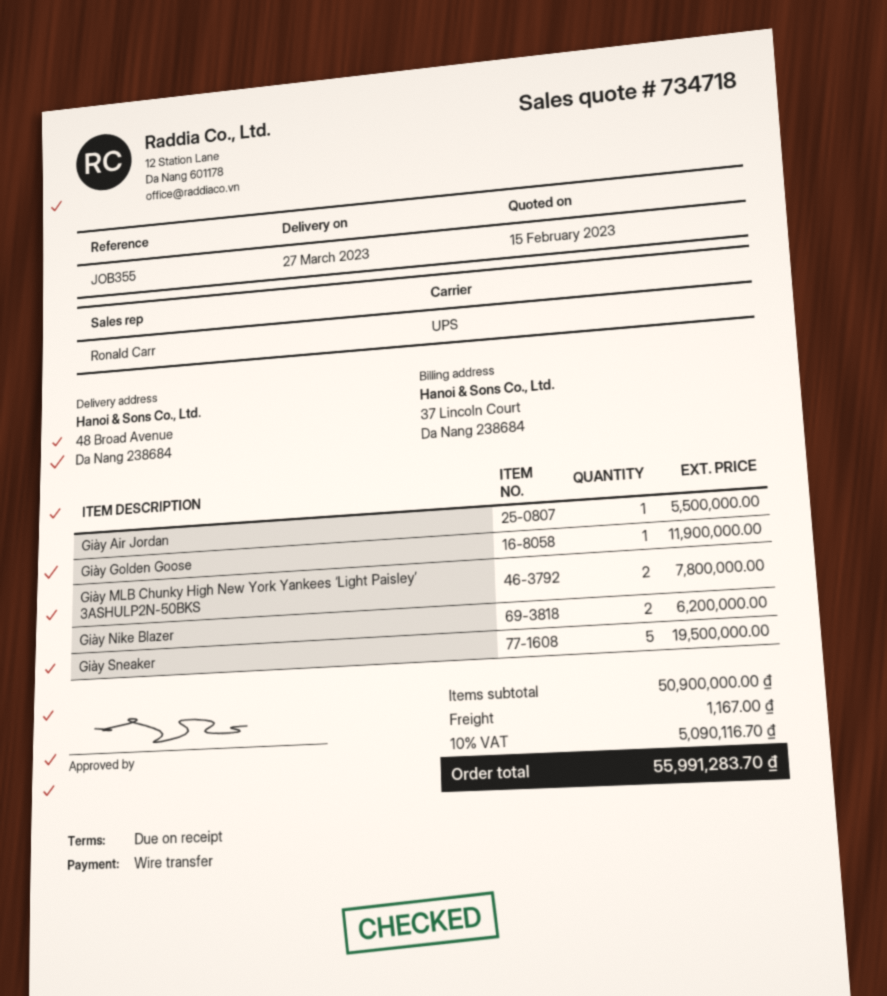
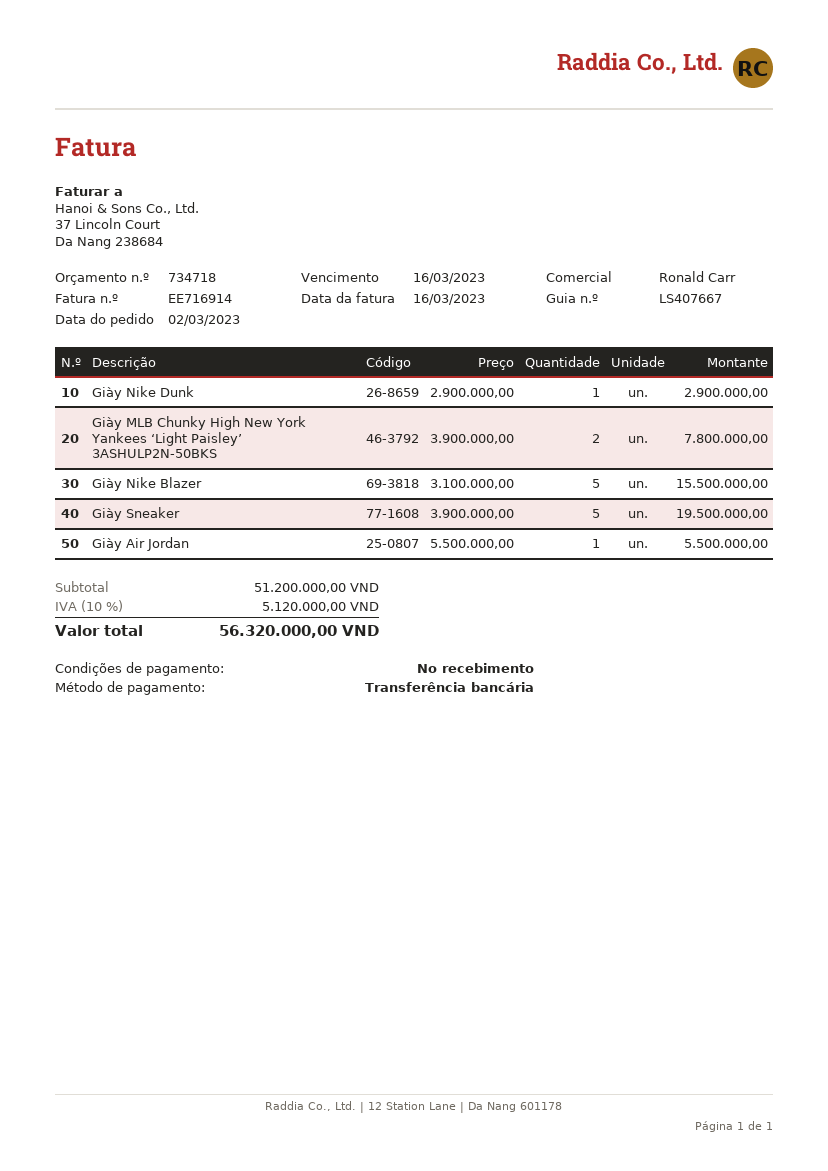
Giày Golden Goose: 1 for 11900000.00 -> none
Giày Nike Blazer: 2 for 6200000.00 -> 5 for 15500000.00
Giày Nike Dunk: none -> 1 for 2900000.00
subtotal: 50900000.00 -> 51200000.00
shipping: 1167.00 -> none
tax: 10% = 5090116.70 -> 10% = 5120000.00
total: 55991283.70 -> 56320000.00

